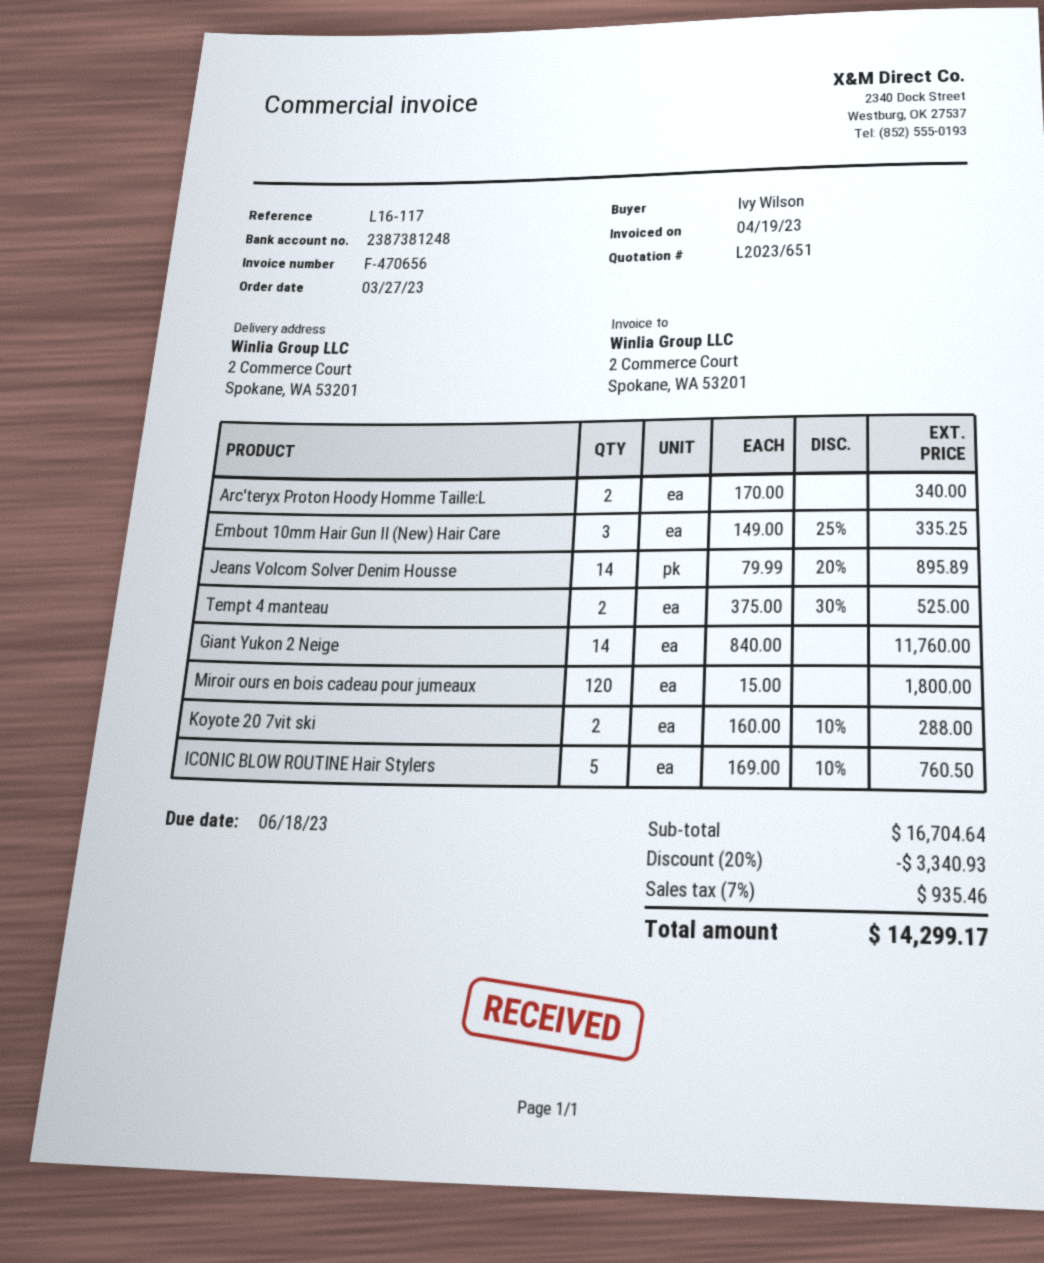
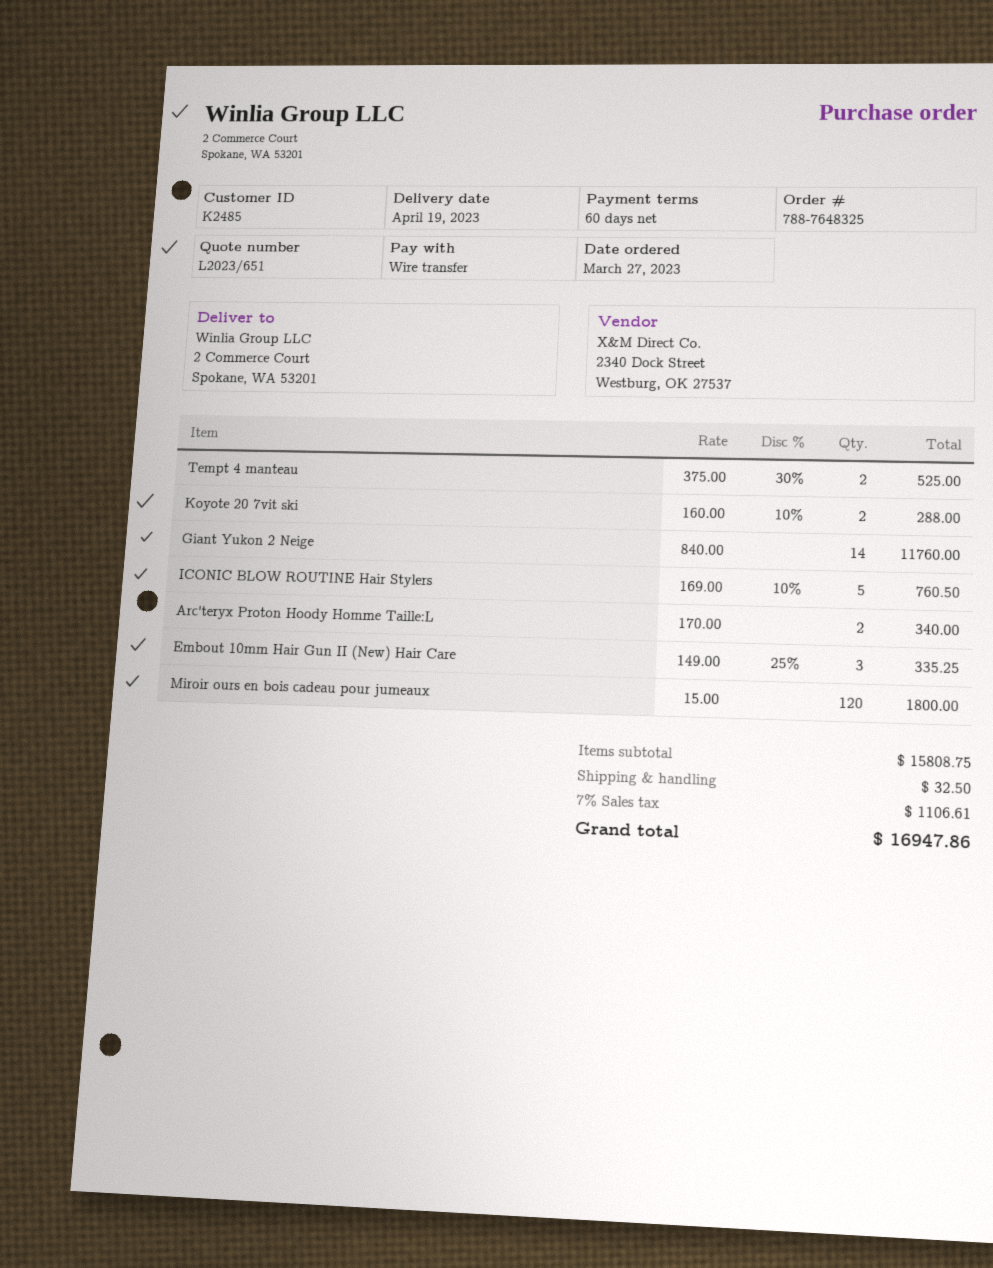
Jeans Volcom Solver Denim Housse: 14 x 79.99 - 20% = 895.89 -> none
subtotal: 16704.64 -> 15808.75
discount: 20% = 3340.93 -> none
shipping: none -> 32.50
tax: 7% = 935.46 -> 7% = 1106.61
total: 14299.17 -> 16947.86

